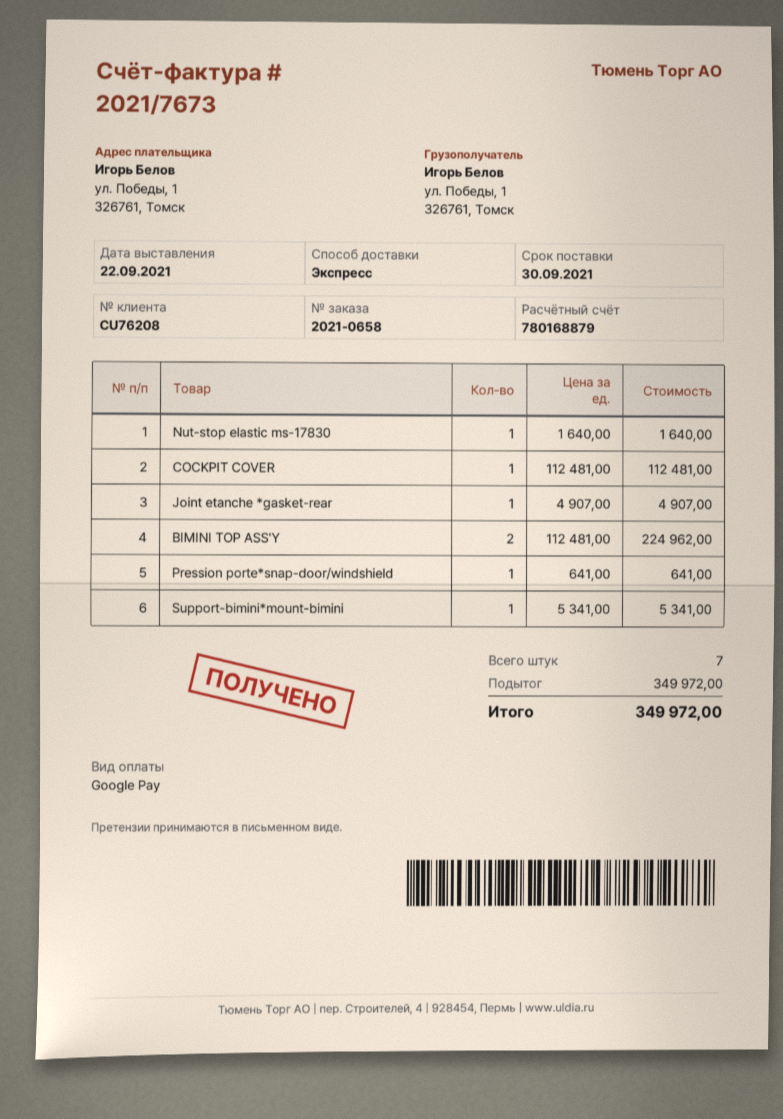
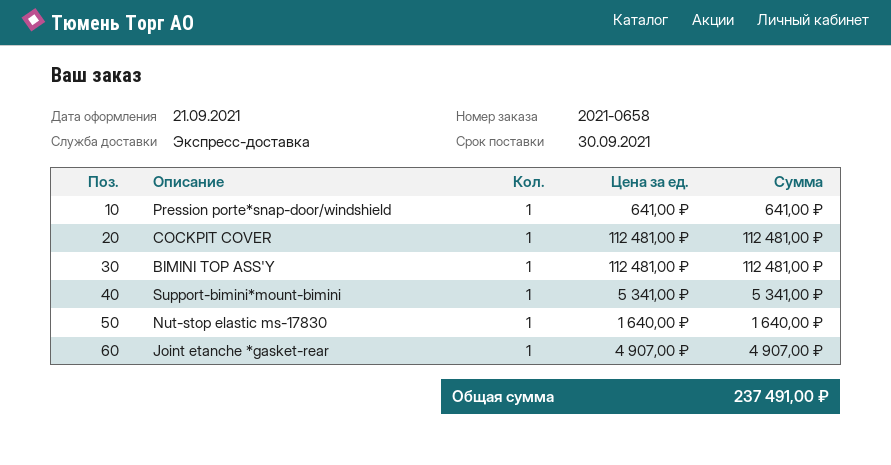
BIMINI TOP ASS'Y: 2 x 112481.00 = 224962.00 -> 1 x 112481.00 = 112481.00
total: 349972.00 -> 237491.00

